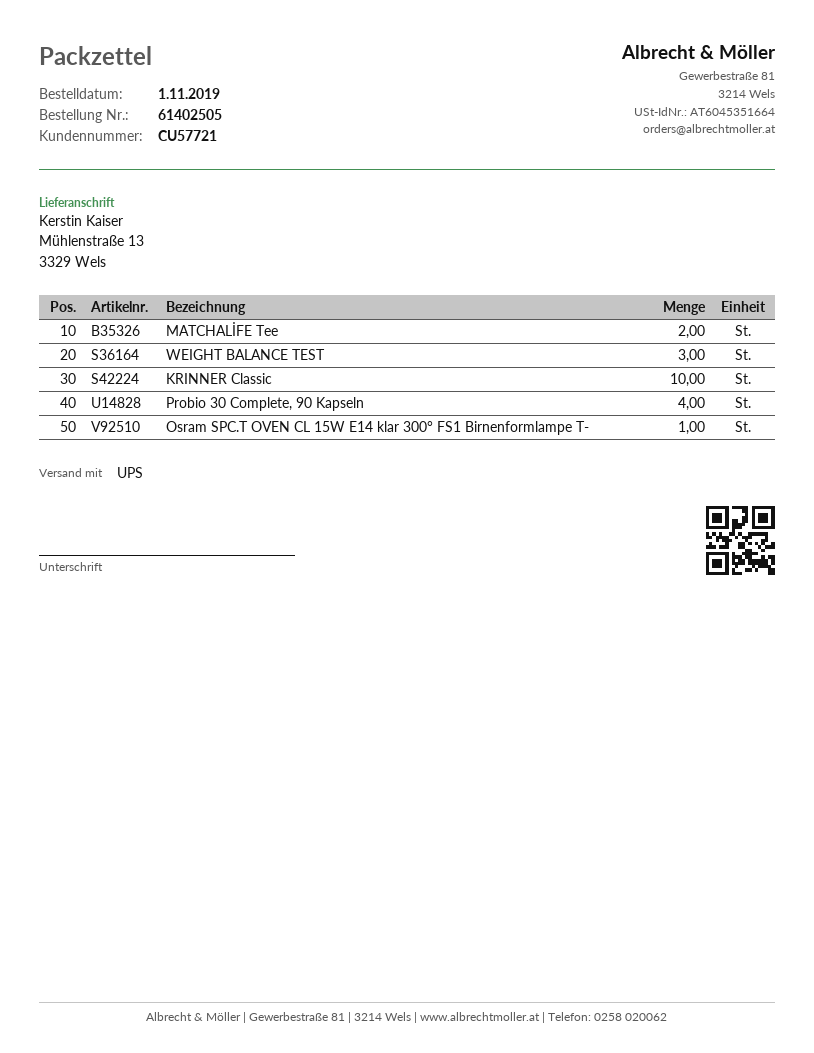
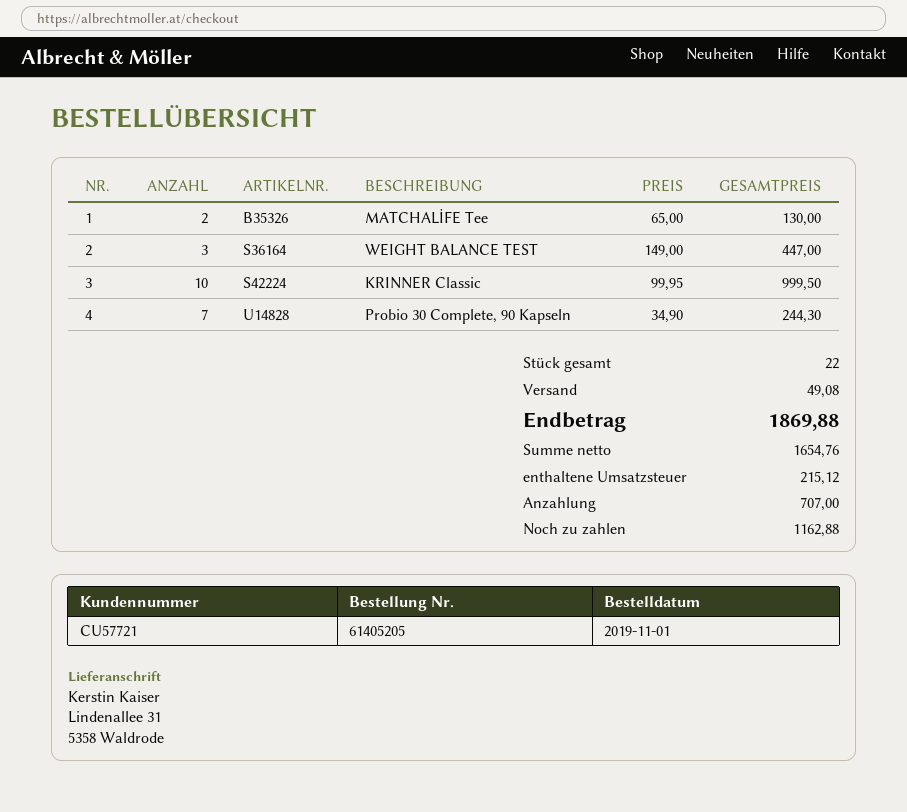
order number: 61402505 -> 61405205
ship to: Mühlenstraße 13, 3329 Wels -> Lindenallee 31, 5358 Waldrode
Probio 30 Complete, 90 Kapseln: 4 -> 7
Osram SPC.T OVEN CL 15W E14 klar 300° FS1 Birnenformlampe T-: 1 -> none

